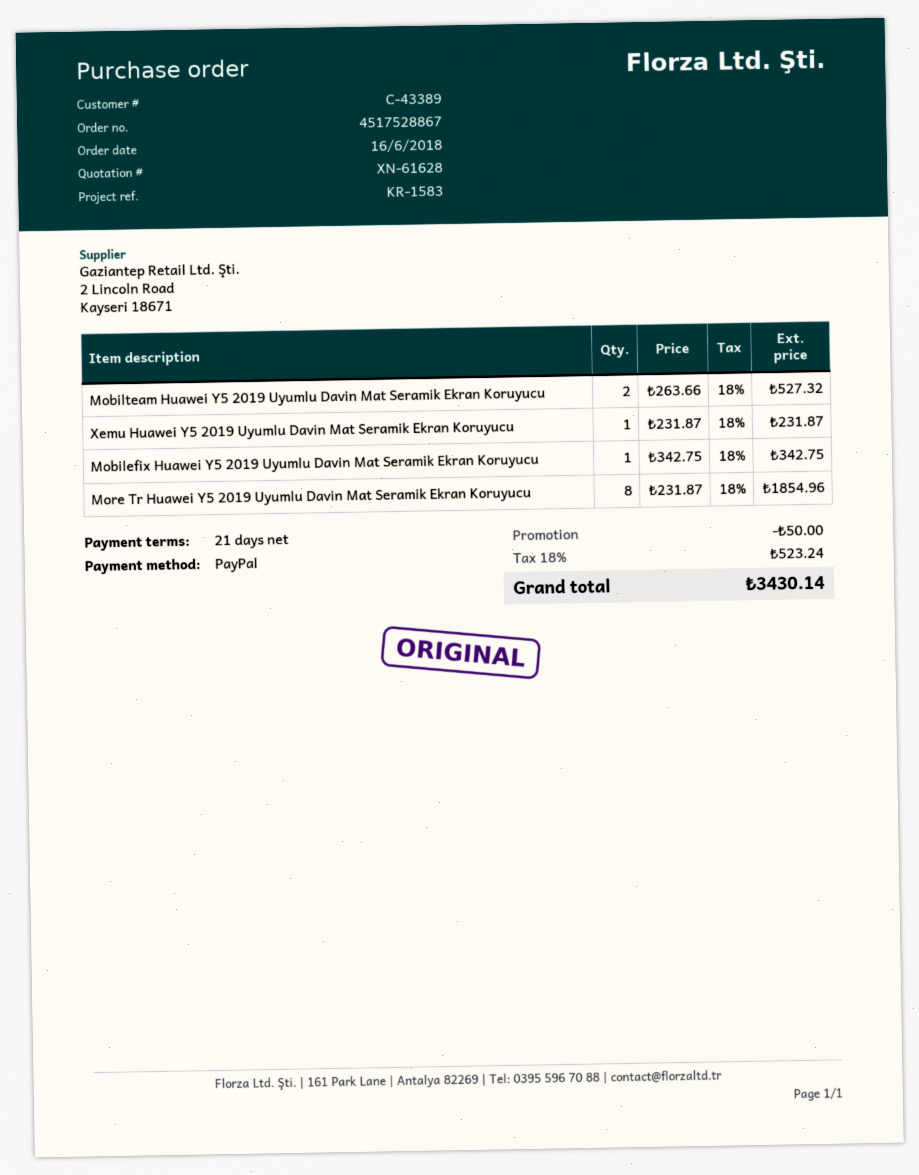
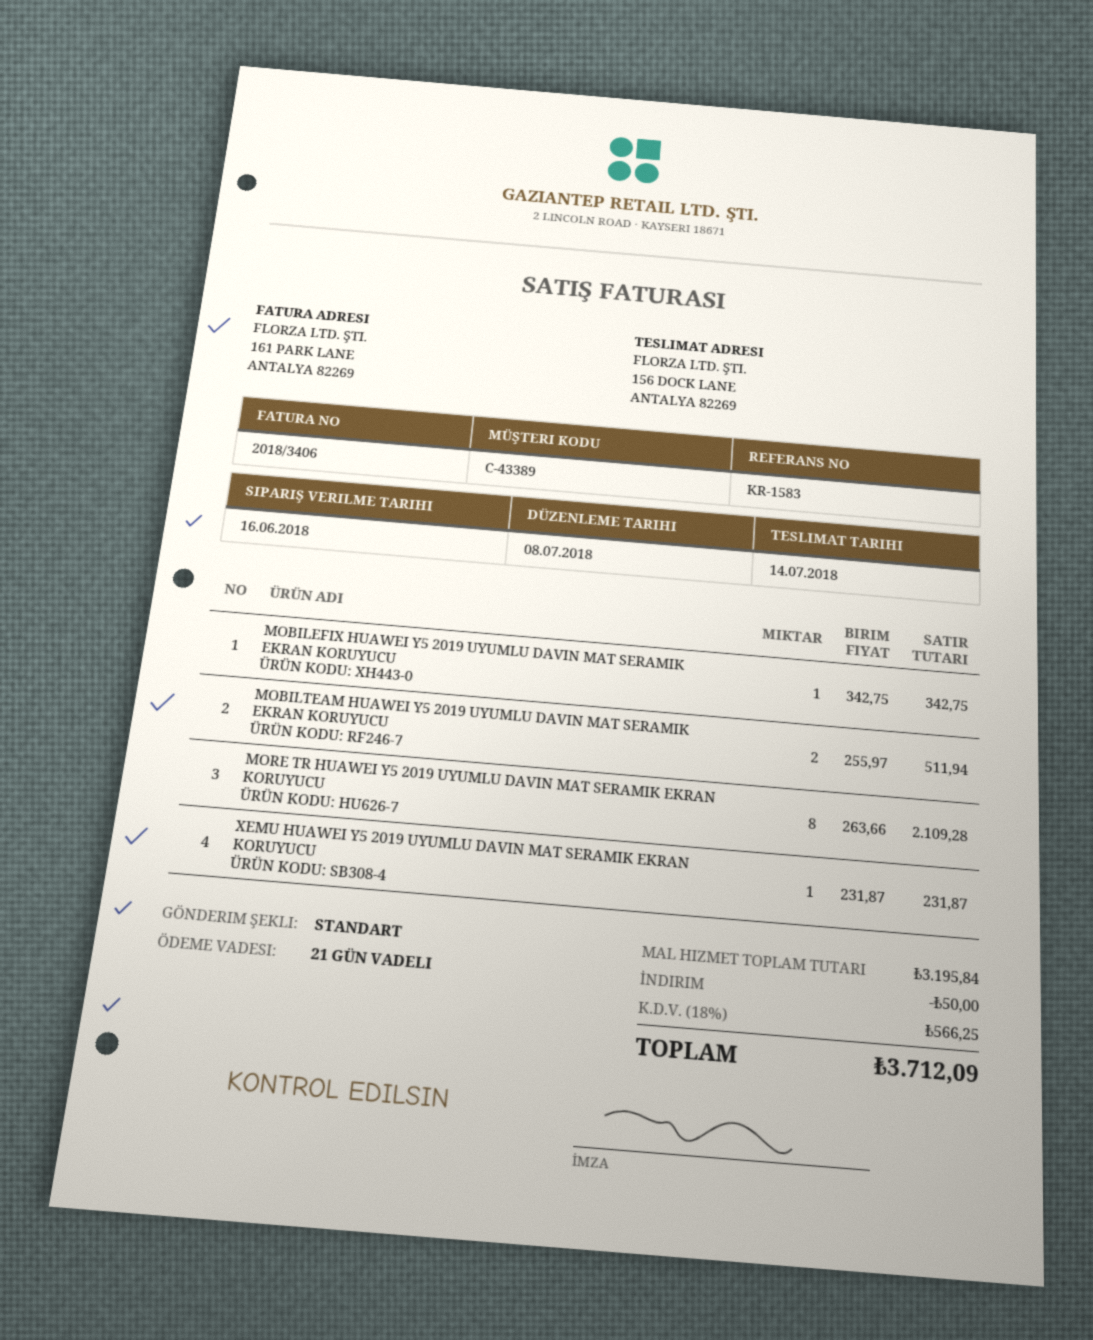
Mobilteam Huawei Y5 2019 Uyumlu Davin Mat Seramik Ekran Koruyucu: 2 x 263.66 = 527.32 -> 2 x 255.97 = 511.94
More Tr Huawei Y5 2019 Uyumlu Davin Mat Seramik Ekran Koruyucu: 8 x 231.87 = 1854.96 -> 8 x 263.66 = 2109.28
tax: 18% = 523.24 -> 18% = 566.25
total: 3430.14 -> 3712.09

